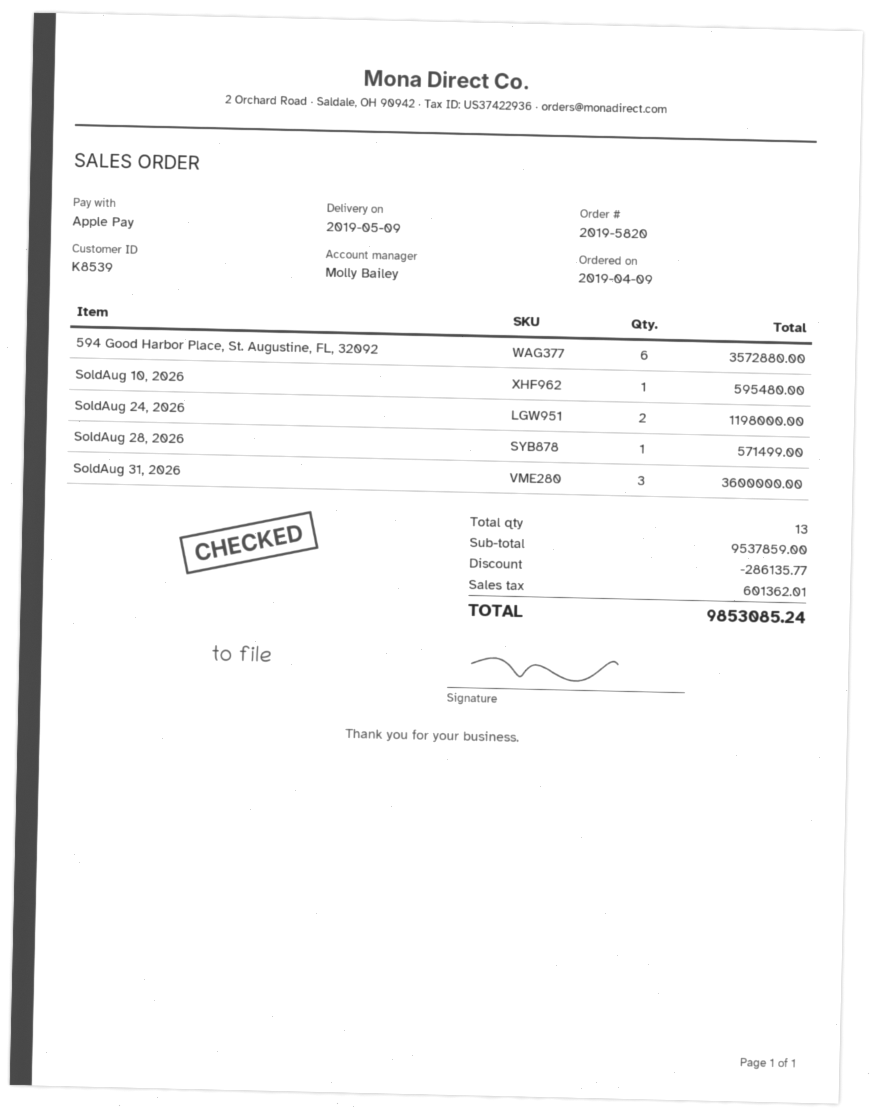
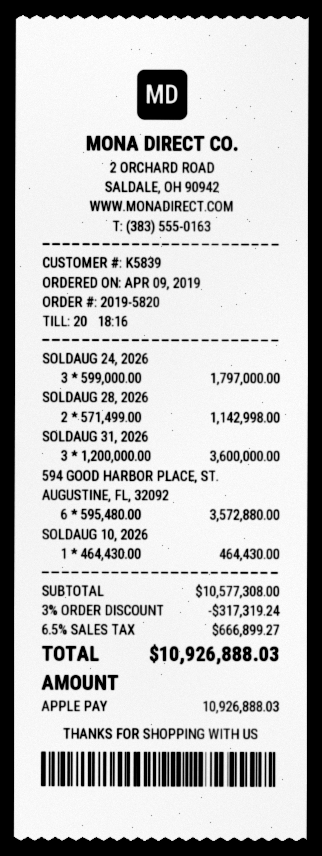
customer number: K8539 -> K5839
SoldAug 10, 2026: 1 for 595480.00 -> 1 for 464430.00
SoldAug 24, 2026: 2 for 1198000.00 -> 3 for 1797000.00
SoldAug 28, 2026: 1 for 571499.00 -> 2 for 1142998.00
subtotal: 9537859.00 -> 10577308.00
discount: 286135.77 -> 317319.24
tax: 601362.01 -> 666899.27
total: 9853085.24 -> 10926888.03

